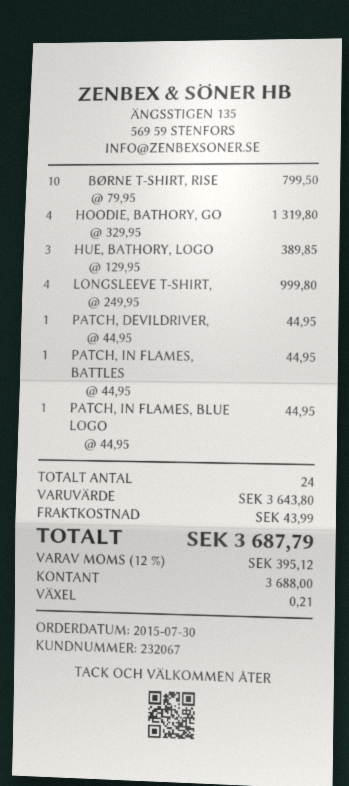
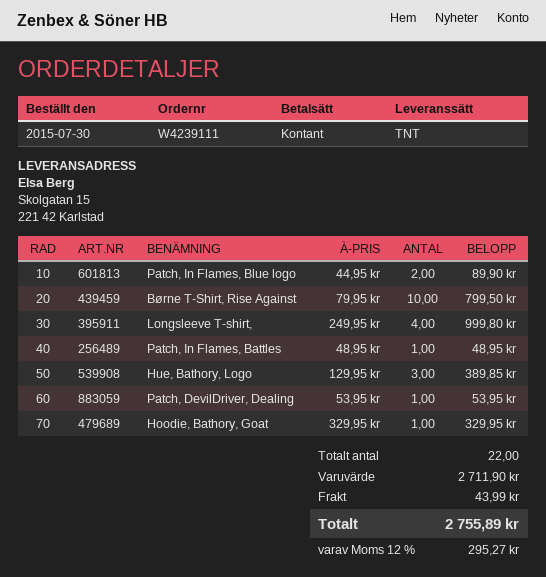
HOODIE, BATHORY, GO: 4 x 329.95 = 1319.80 -> 1 x 329.95 = 329.95
PATCH, DEVILDRIVER,: 1 x 44.95 = 44.95 -> 1 x 53.95 = 53.95
PATCH, IN FLAMES, BATTLES: 1 x 44.95 = 44.95 -> 1 x 48.95 = 48.95
PATCH, IN FLAMES, BLUE LOGO: 1 x 44.95 = 44.95 -> 2 x 44.95 = 89.90
total quantity: 24 -> 22
subtotal: 3643.80 -> 2711.90
tax: 12% = 395.12 -> 12% = 295.27
total: 3687.79 -> 2755.89

